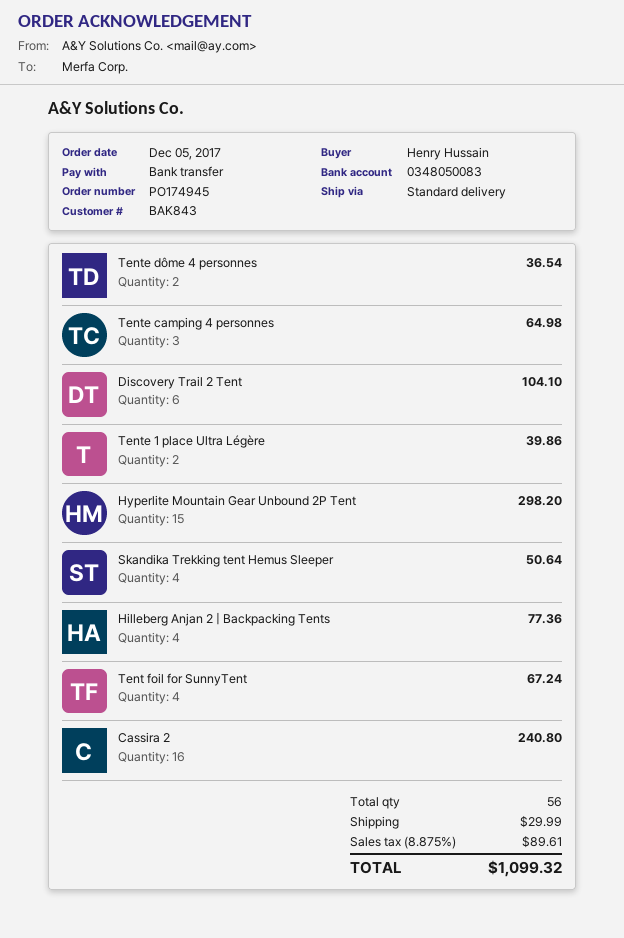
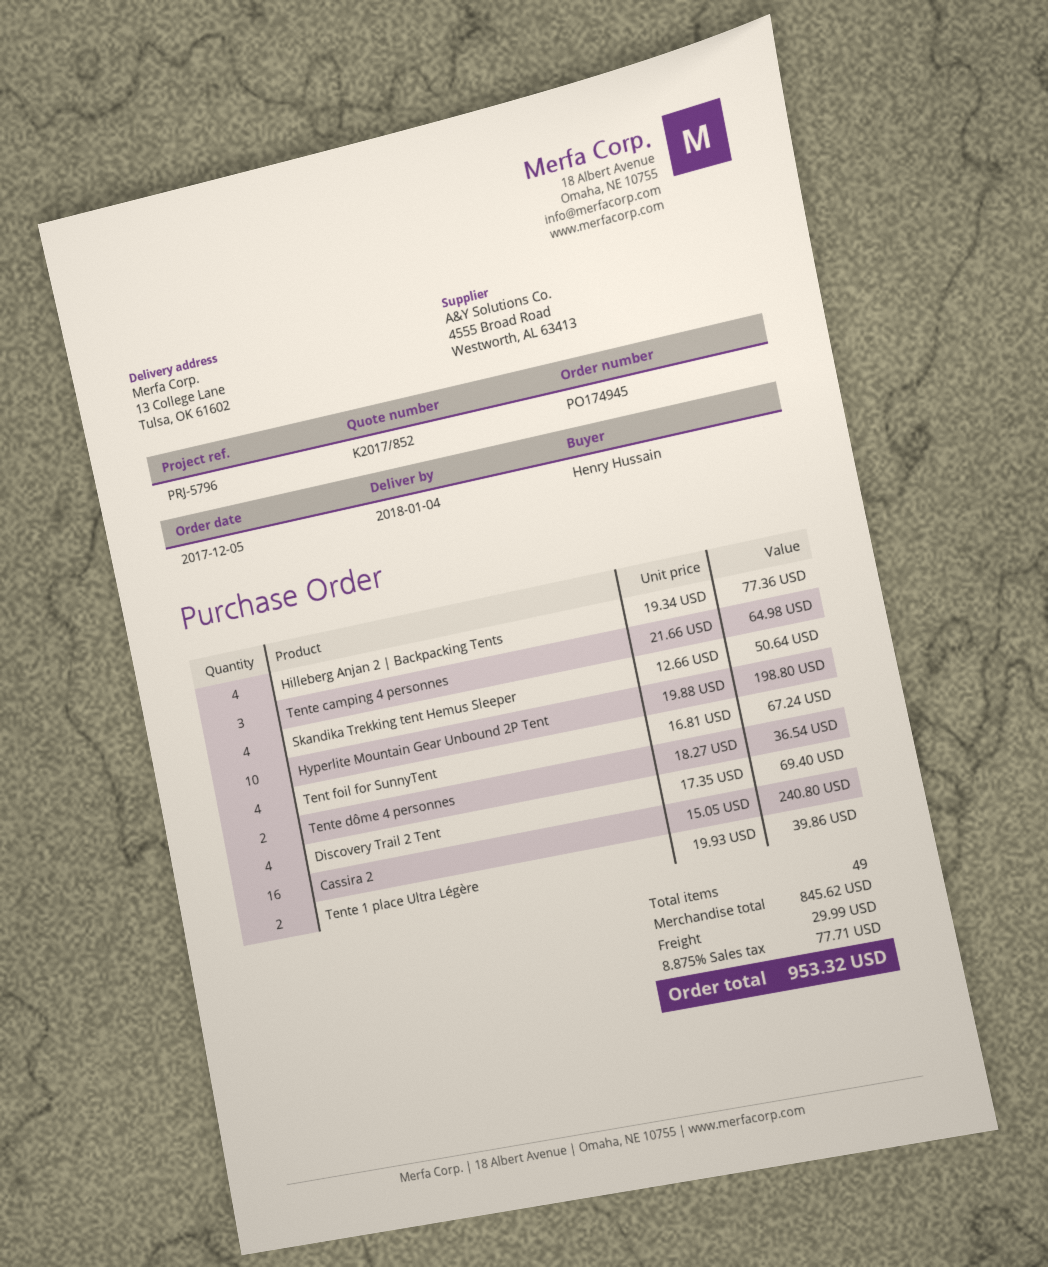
Discovery Trail 2 Tent: 6 for 104.10 -> 4 for 69.40
Hyperlite Mountain Gear Unbound 2P Tent: 15 for 298.20 -> 10 for 198.80
total quantity: 56 -> 49
tax: 8.875% = 89.61 -> 8.875% = 77.71
total: 1099.32 -> 953.32

